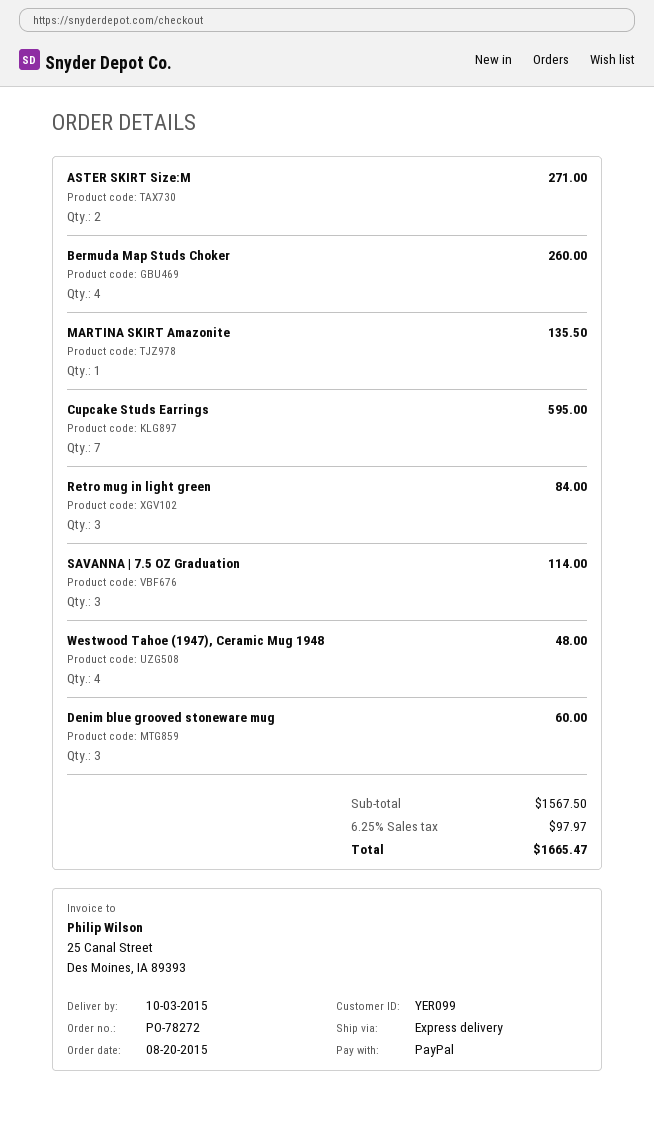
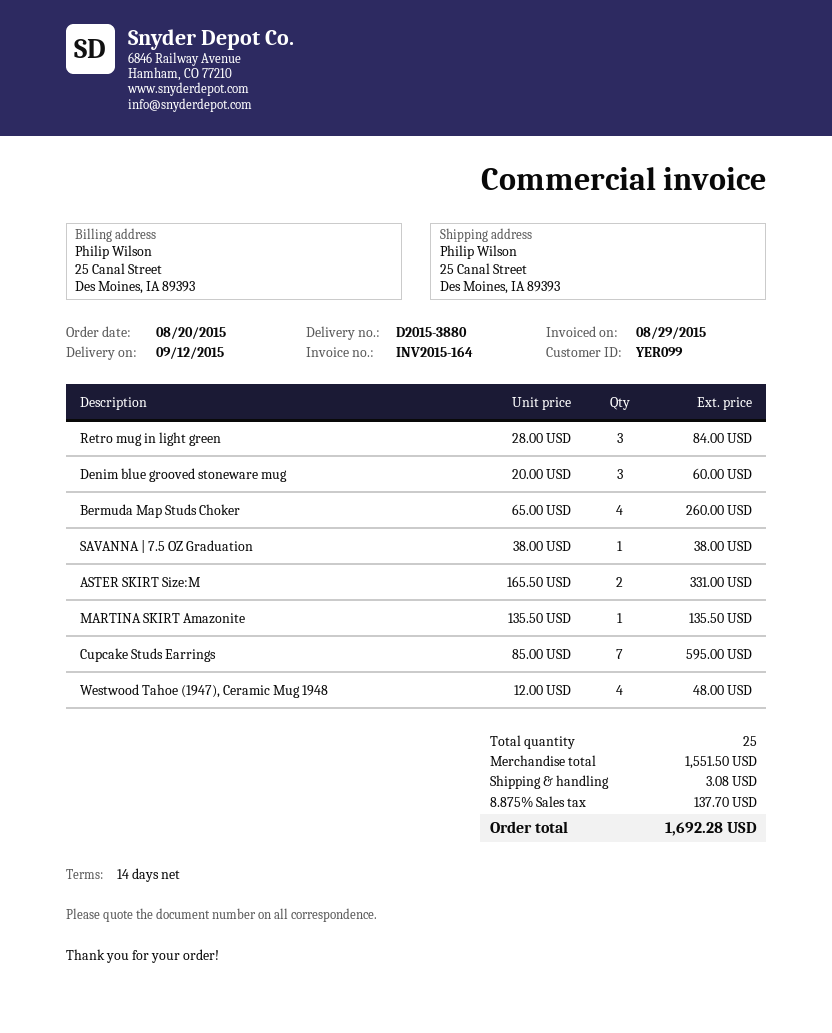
delivery date: 2015-10-03 -> 2015-09-12
ASTER SKIRT Size:M: 2 for 271.00 -> 2 for 331.00
SAVANNA | 7.5 OZ Graduation: 3 for 114.00 -> 1 for 38.00
subtotal: 1567.50 -> 1551.50
shipping: none -> 3.08
tax: 6.25% = 97.97 -> 8.875% = 137.70
total: 1665.47 -> 1692.28

